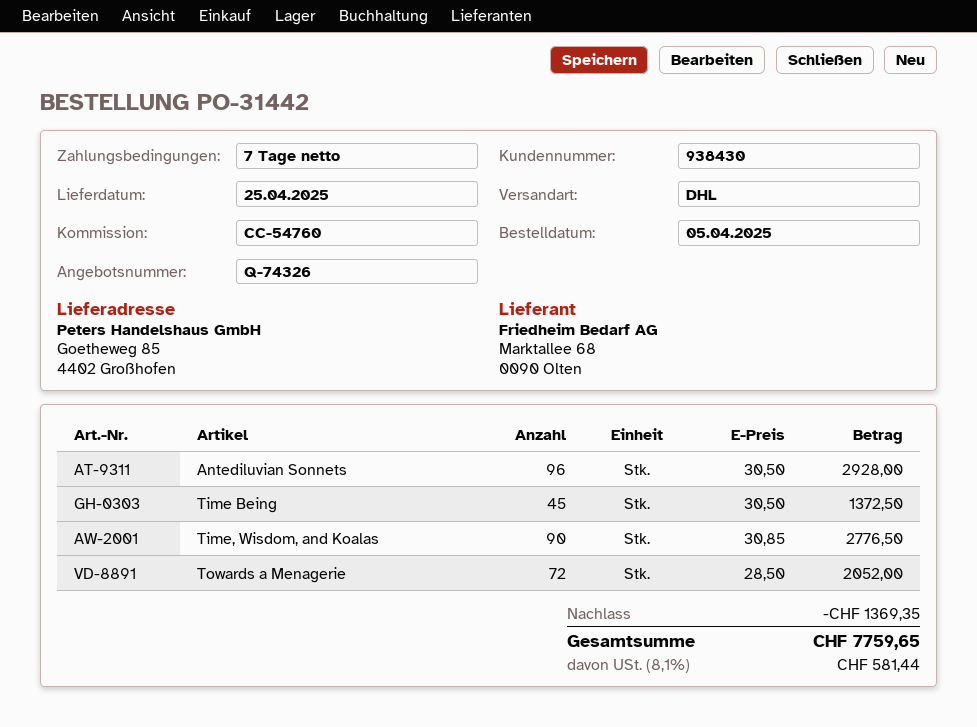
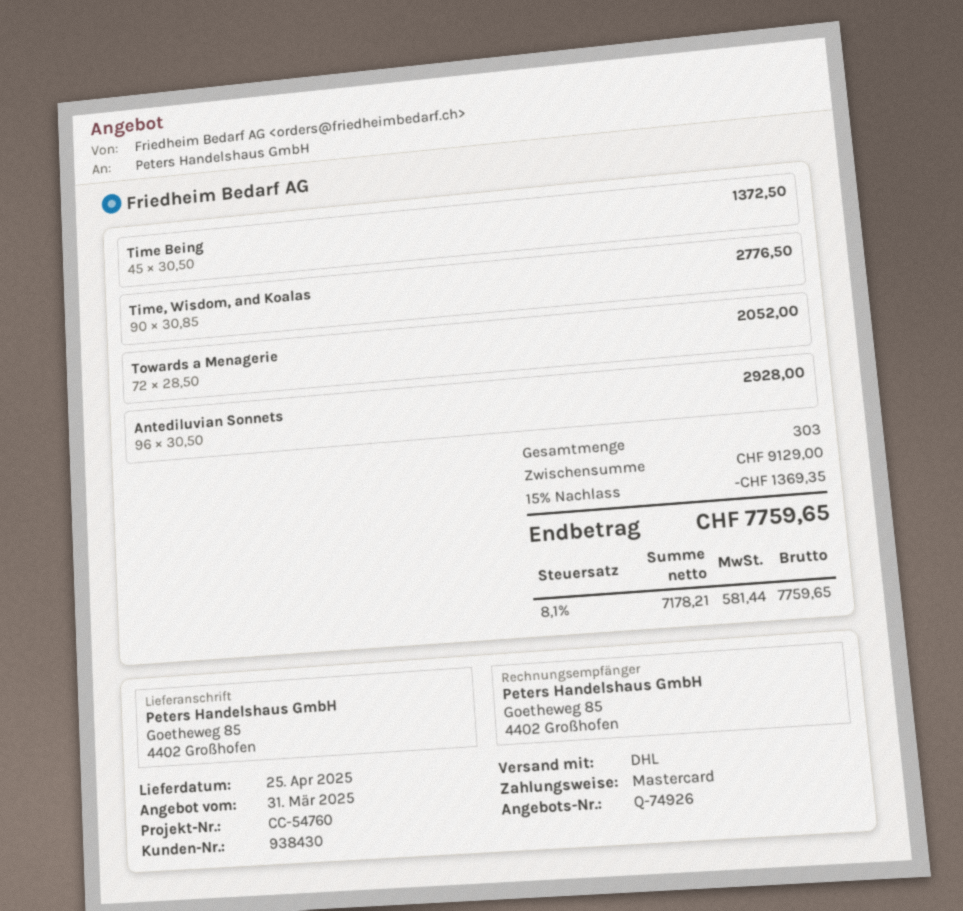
quote number: Q-74326 -> Q-74926

